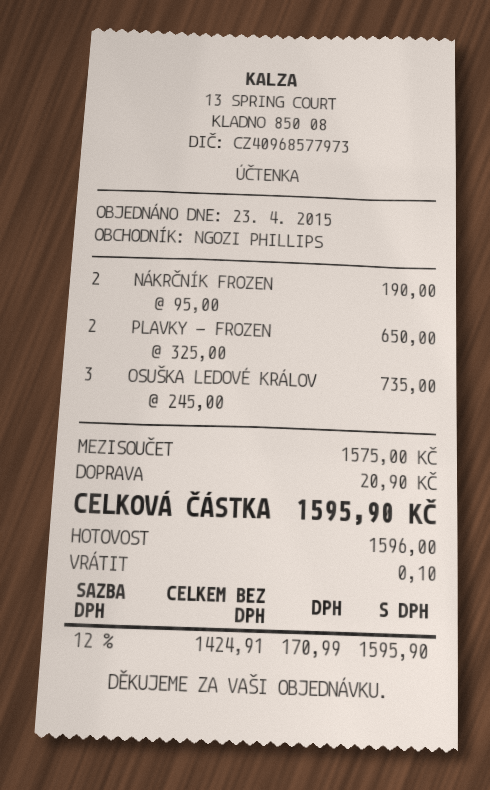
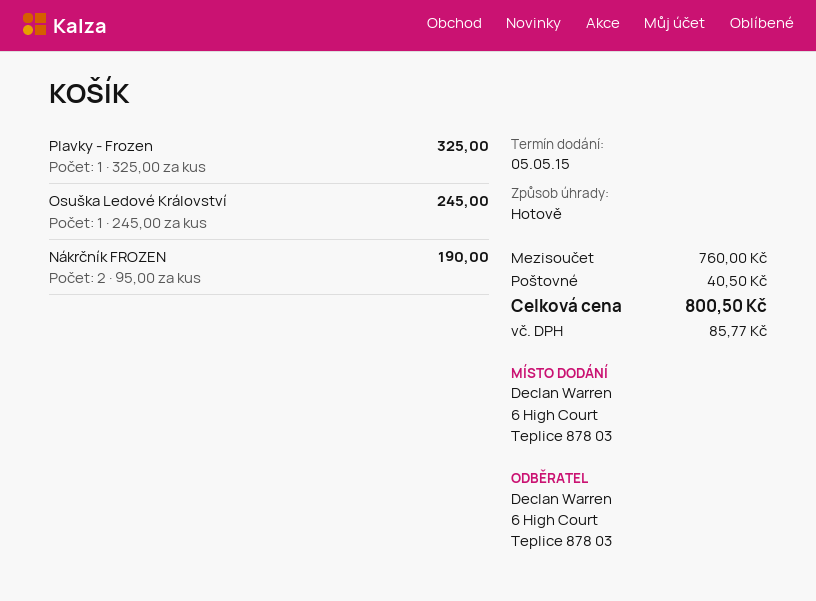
PLAVKY - FROZEN: 2 x 325.00 = 650.00 -> 1 x 325.00 = 325.00
OSUŠKA LEDOVÉ KRÁLOV: 3 x 245.00 = 735.00 -> 1 x 245.00 = 245.00
subtotal: 1575.00 -> 760.00
shipping: 20.90 -> 40.50
tax: 170.99 -> 85.77
total: 1595.90 -> 800.50

